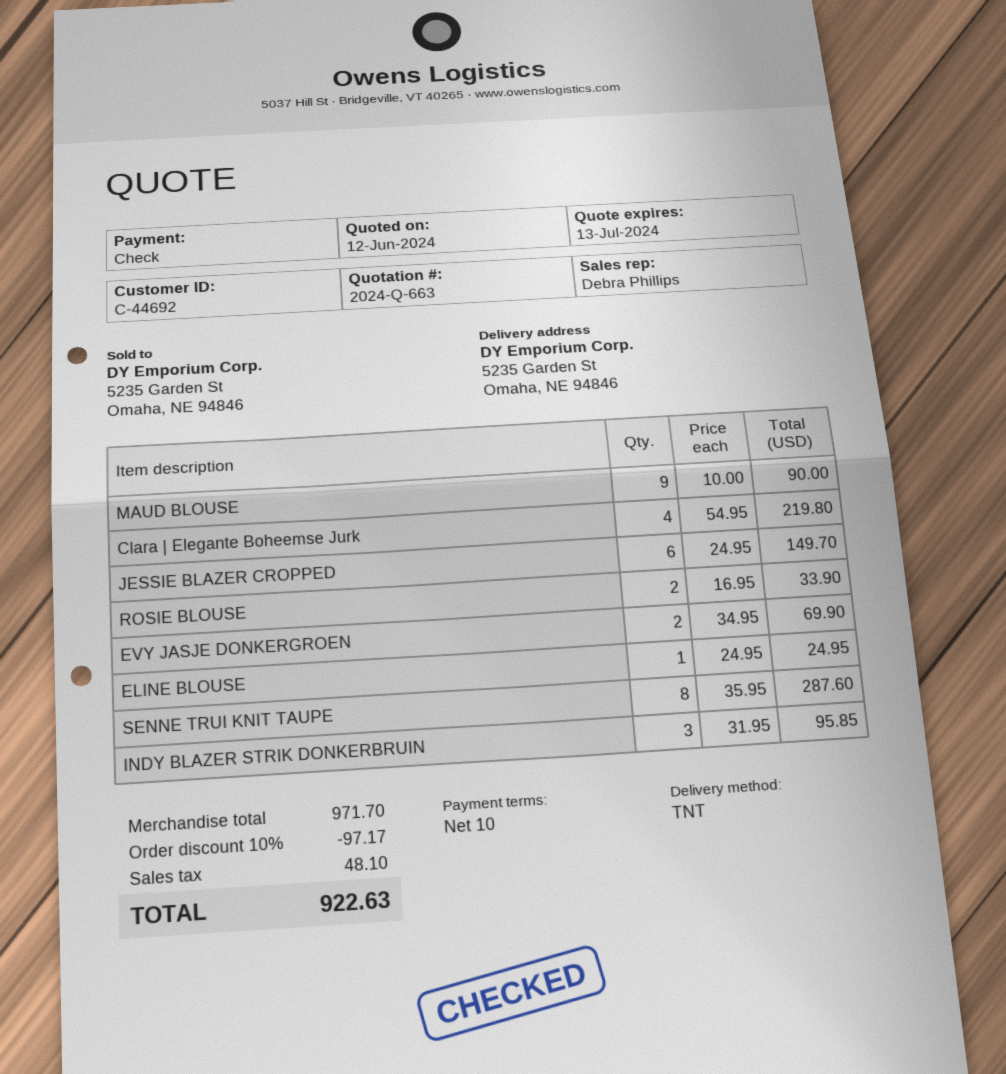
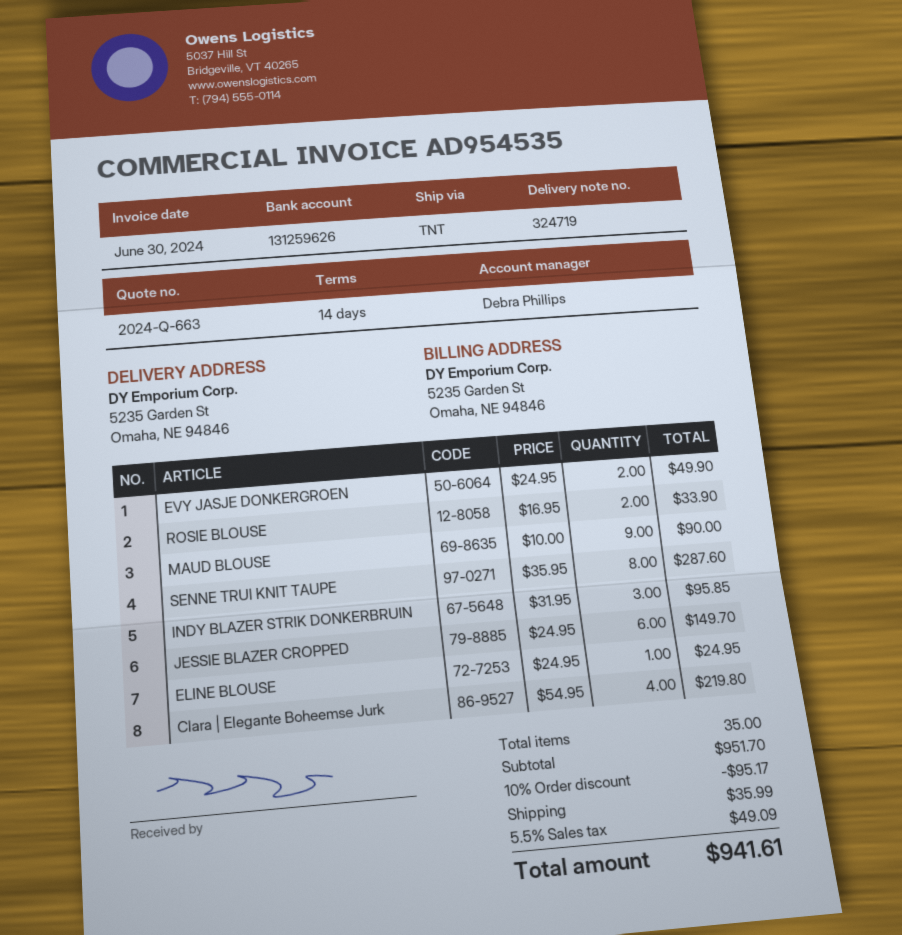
payment terms: 10 days -> 14 days
EVY JASJE DONKERGROEN: 2 x 34.95 = 69.90 -> 2 x 24.95 = 49.90
subtotal: 971.70 -> 951.70
discount: 10% = 97.17 -> 10% = 95.17
shipping: none -> 35.99
tax: 48.10 -> 49.09
total: 922.63 -> 941.61

